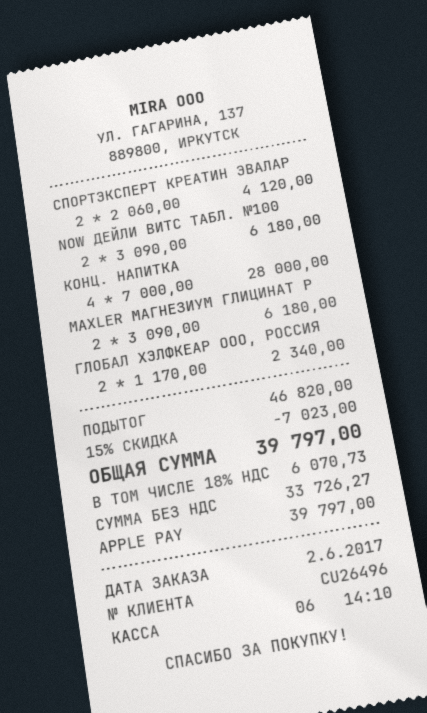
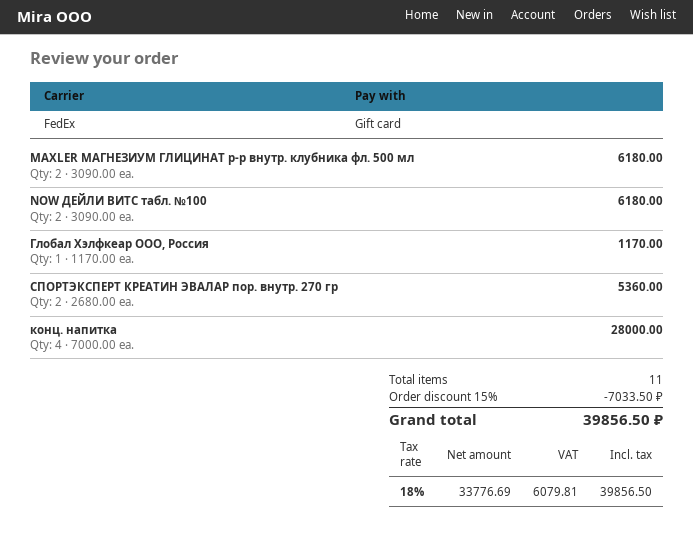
payment method: Apple Pay -> gift card
СПОРТЭКСПЕРТ КРЕАТИН ЭВАЛАР: 2 x 2060.00 = 4120.00 -> 2 x 2680.00 = 5360.00
ГЛОБАЛ ХЭЛФКЕАР ООО, РОССИЯ: 2 x 1170.00 = 2340.00 -> 1 x 1170.00 = 1170.00
discount: 15% = 7023.00 -> 15% = 7033.50
net: 33726.27 -> 33776.69
tax: 18% = 6070.73 -> 18% = 6079.81
total: 39797.00 -> 39856.50

